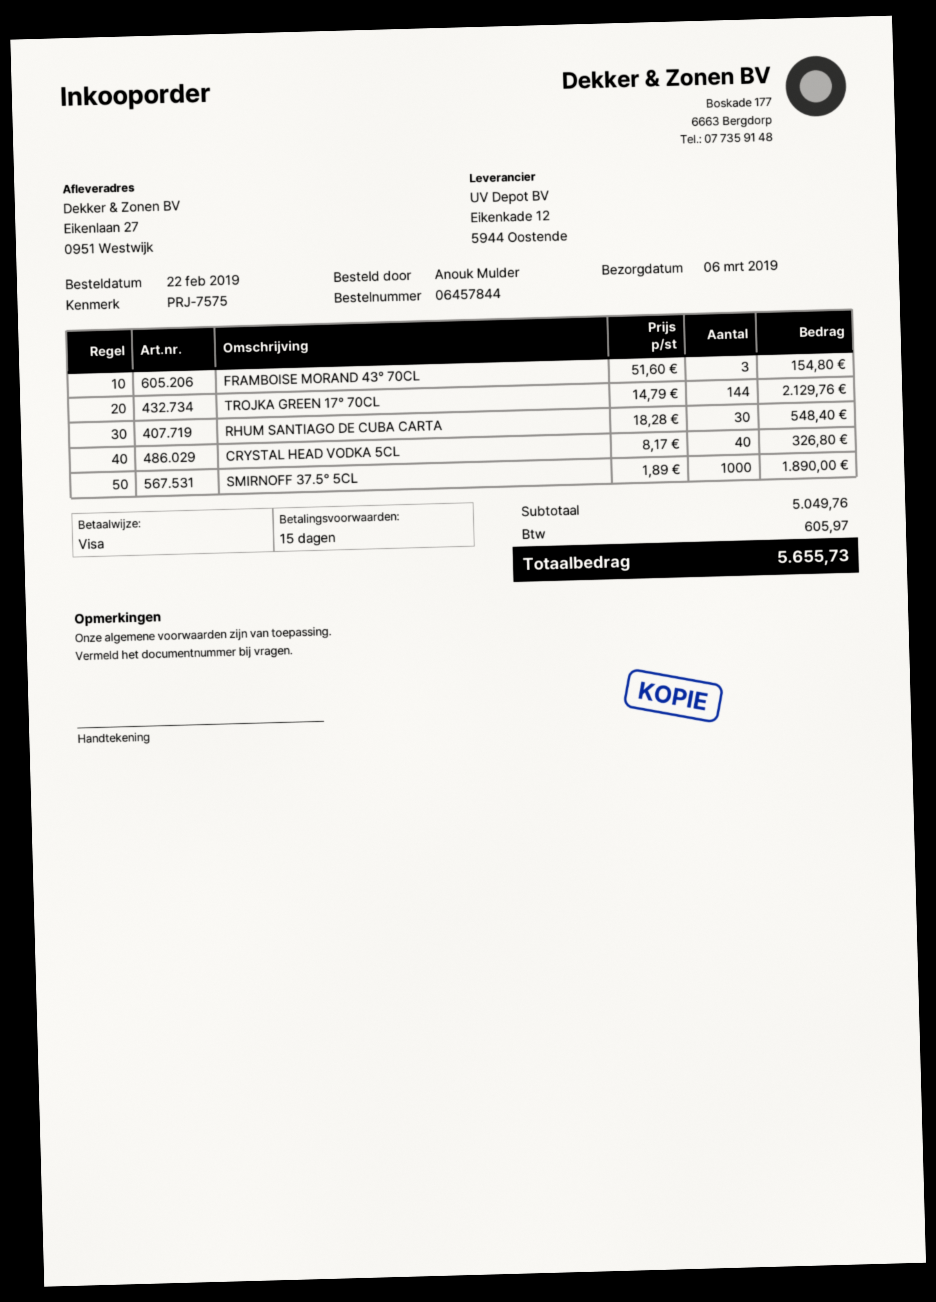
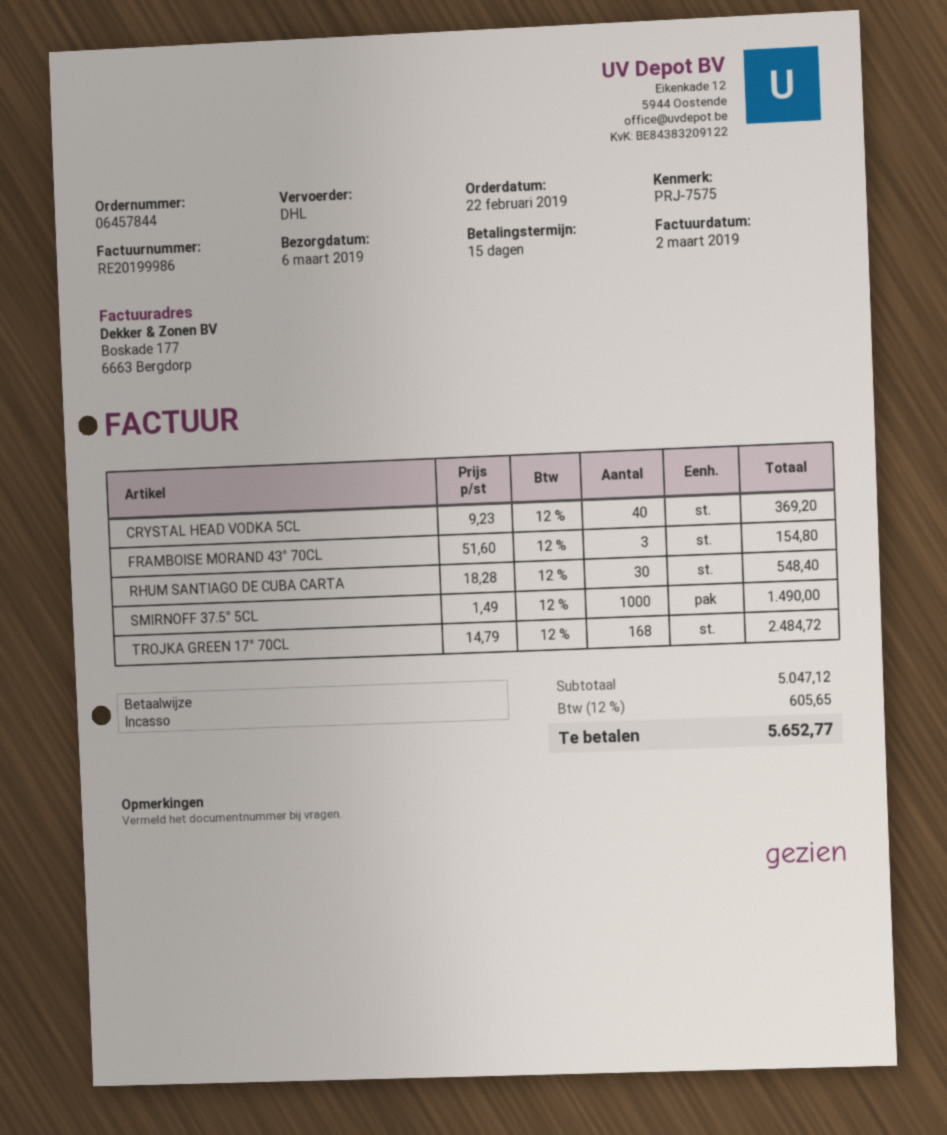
payment method: Visa -> direct debit
TROJKA GREEN 17° 70CL: 144 x 14.79 = 2129.76 -> 168 x 14.79 = 2484.72
CRYSTAL HEAD VODKA 5CL: 40 x 8.17 = 326.80 -> 40 x 9.23 = 369.20
SMIRNOFF 37.5° 5CL: 1000 x 1.89 = 1890.00 -> 1000 x 1.49 = 1490.00
subtotal: 5049.76 -> 5047.12
tax: 605.97 -> 605.65
total: 5655.73 -> 5652.77

